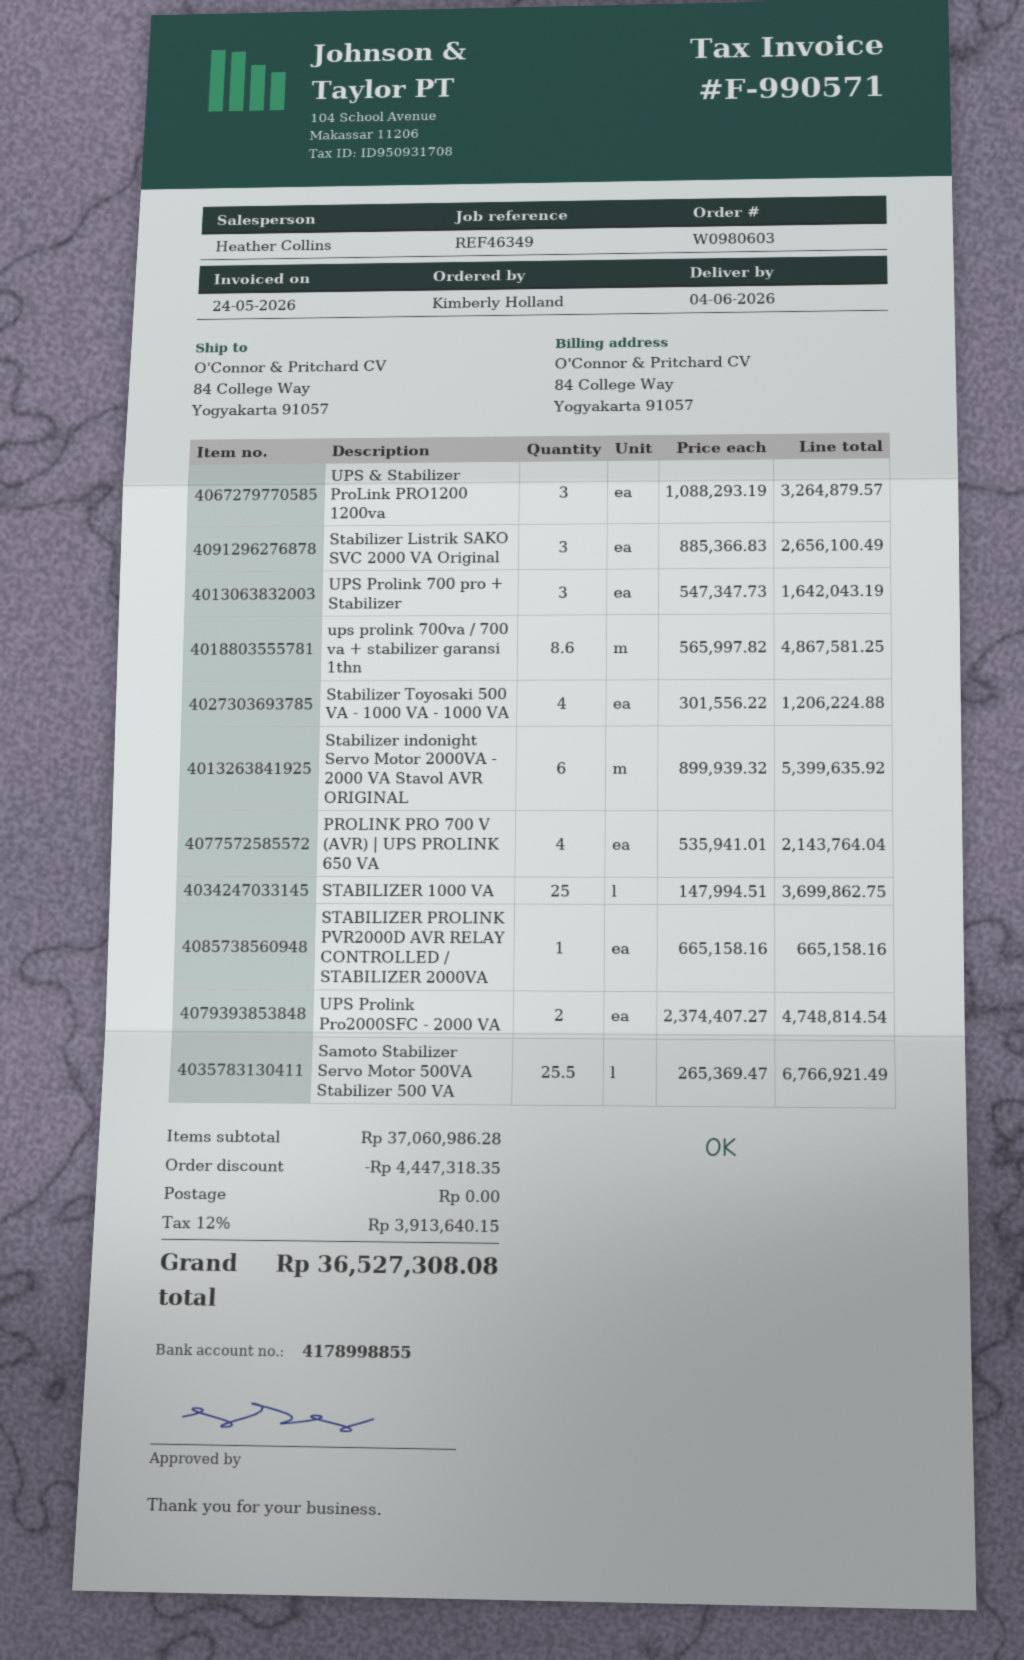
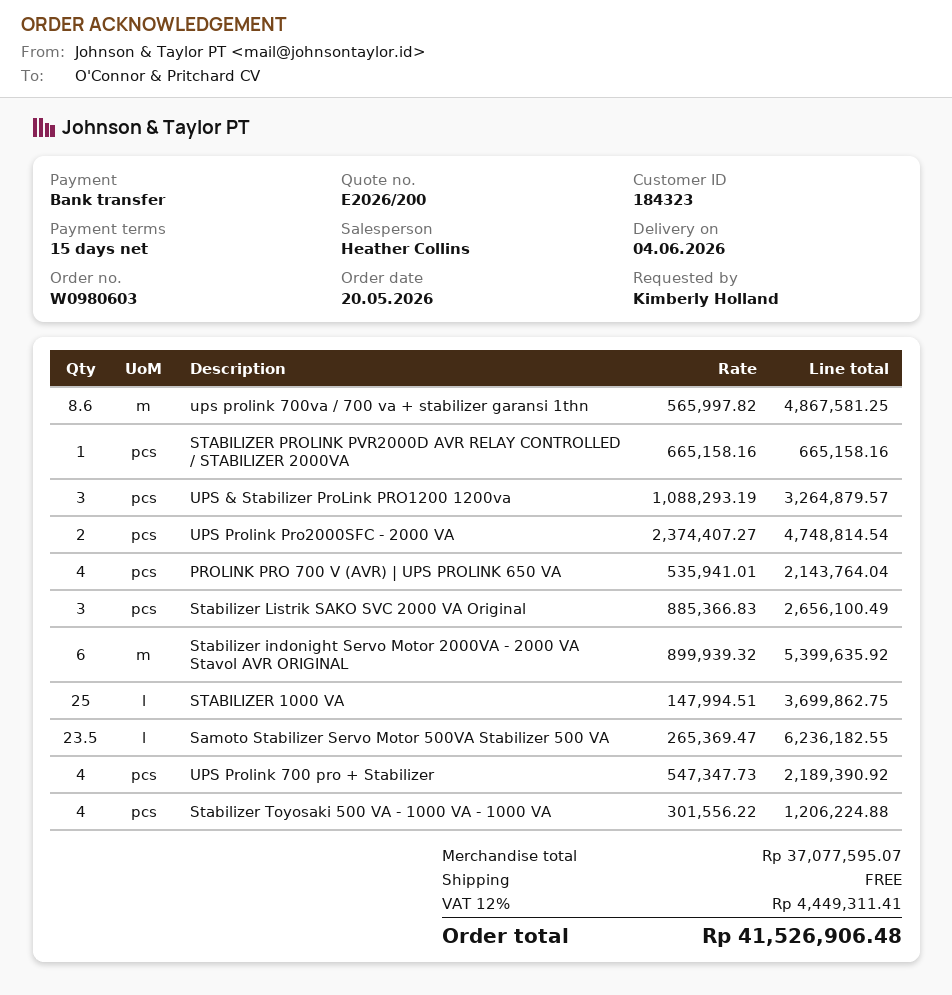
UPS Prolink 700 pro + Stabilizer: 3 x 547347.73 = 1642043.19 -> 4 x 547347.73 = 2189390.92
Samoto Stabilizer Servo Motor 500VA Stabilizer 500 VA: 25.5 x 265369.47 = 6766921.49 -> 23.5 x 265369.47 = 6236182.55
subtotal: 37060986.28 -> 37077595.07
discount: 4447318.35 -> none
tax: 12% = 3913640.15 -> 12% = 4449311.41
total: 36527308.08 -> 41526906.48

